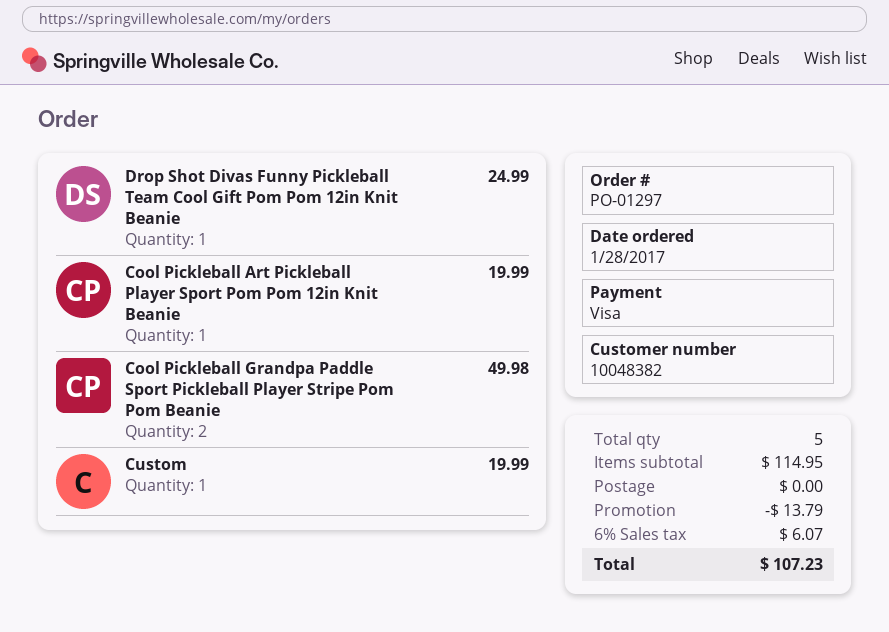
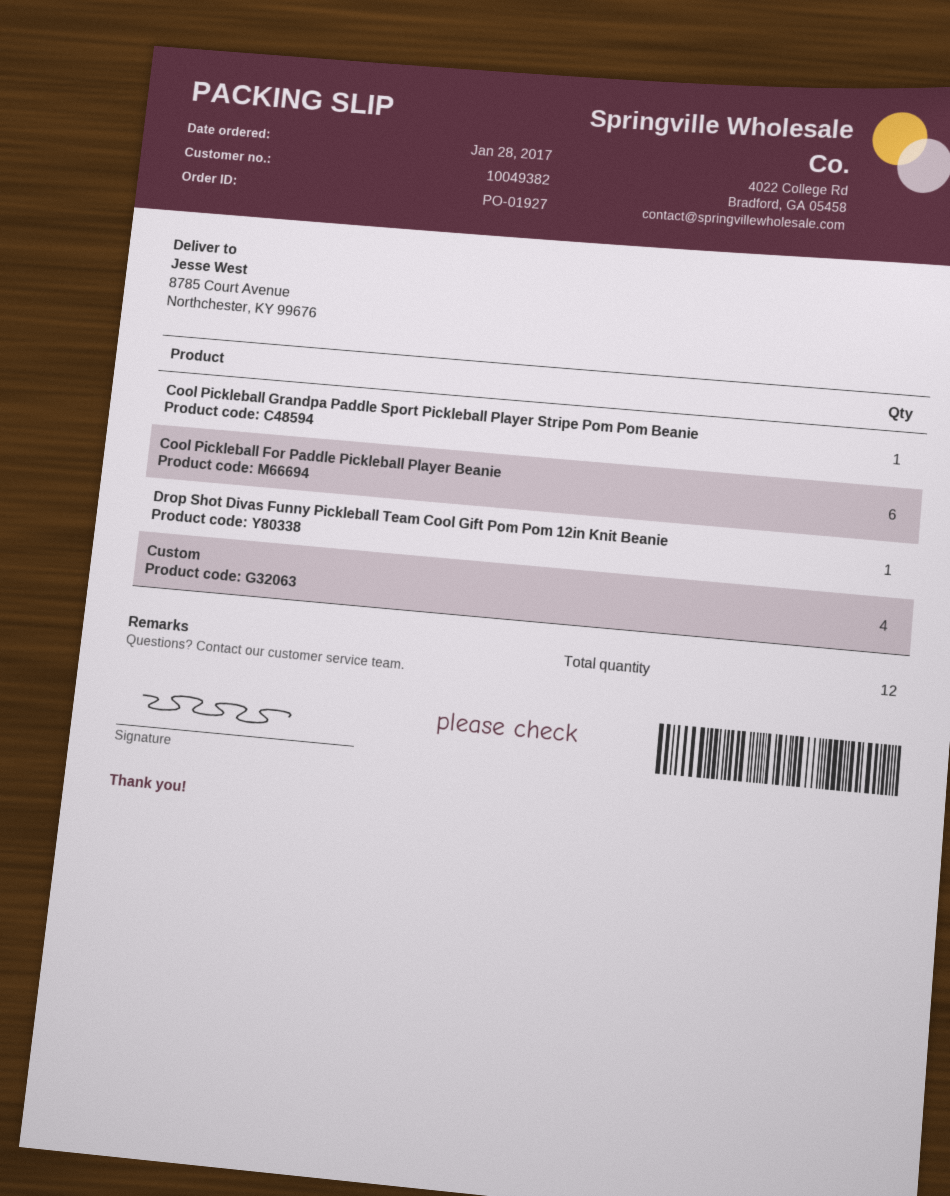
order number: PO-01297 -> PO-01927
customer number: 10048382 -> 10049382
Cool Pickleball Art Pickleball Player Sport Pom Pom 12in Knit Beanie: 1 -> none
Cool Pickleball Grandpa Paddle Sport Pickleball Player Stripe Pom Pom Beanie: 2 -> 1
Custom: 1 -> 4
Cool Pickleball For Paddle Pickleball Player Beanie: none -> 6
total quantity: 5 -> 12

